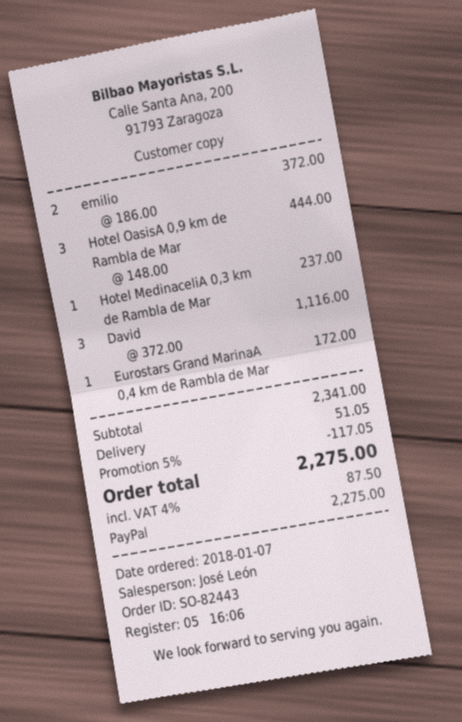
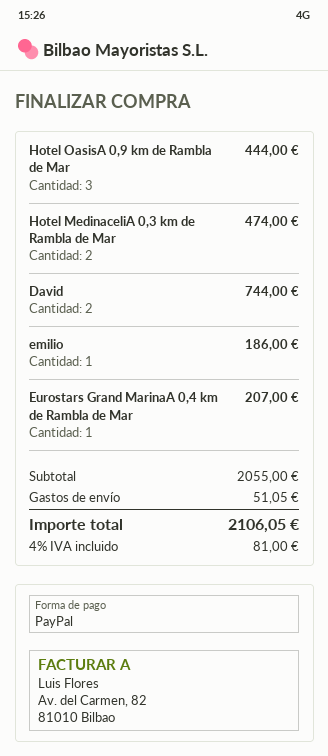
emilio: 2 for 372.00 -> 1 for 186.00
Hotel MedinaceliA 0,3 km de Rambla de Mar: 1 for 237.00 -> 2 for 474.00
David: 3 for 1116.00 -> 2 for 744.00
Eurostars Grand MarinaA 0,4 km de Rambla de Mar: 1 for 172.00 -> 1 for 207.00
subtotal: 2341.00 -> 2055.00
discount: 5% = 117.05 -> none
tax: 4% = 87.50 -> 4% = 81.00
total: 2275.00 -> 2106.05

